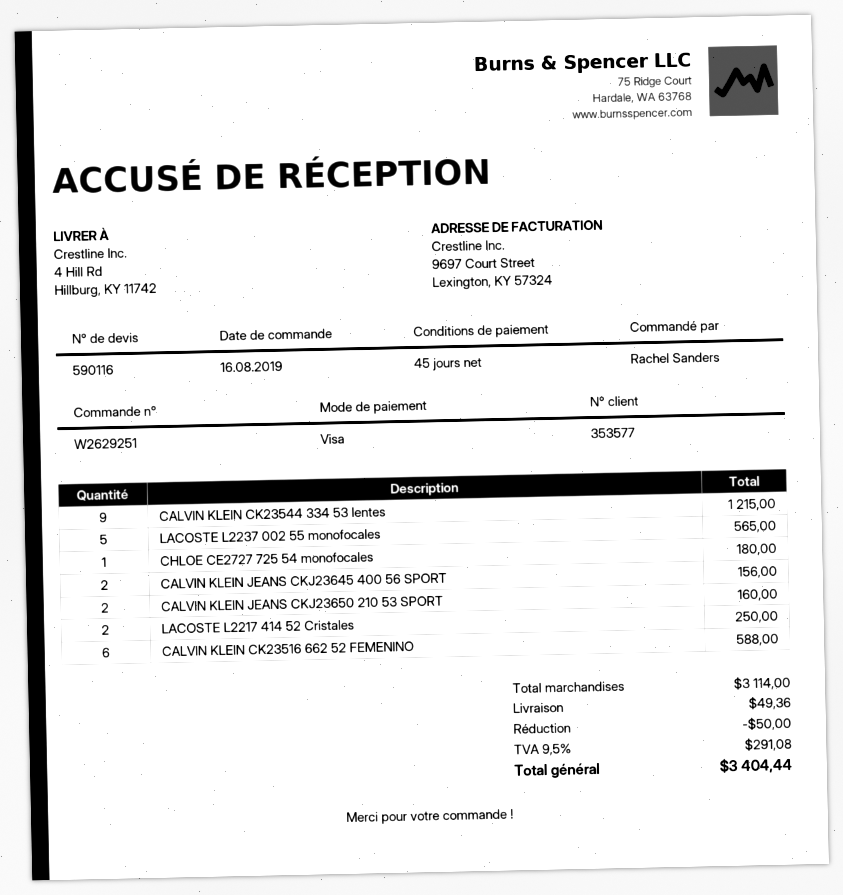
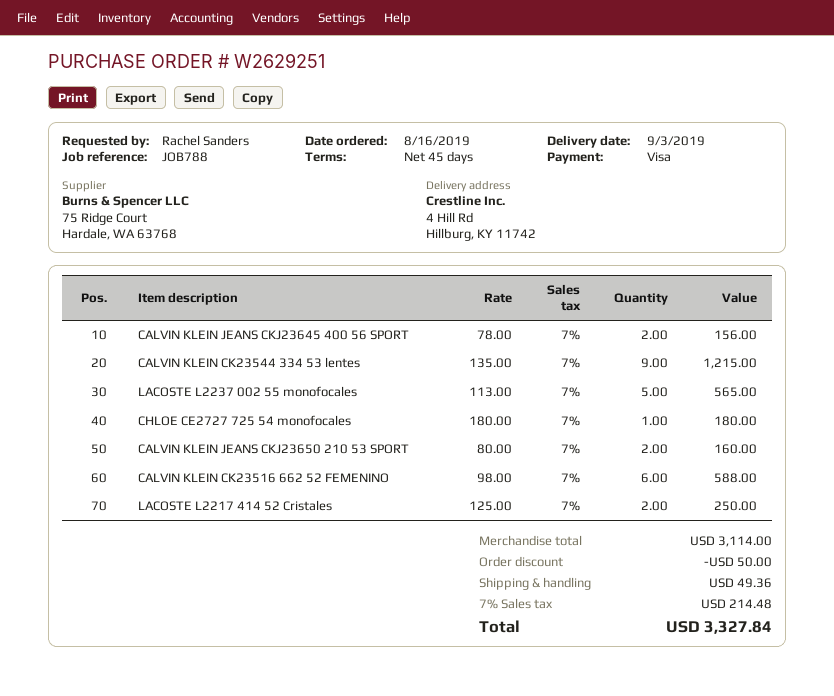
tax: 9.5% = 291.08 -> 7% = 214.48
total: 3404.44 -> 3327.84

